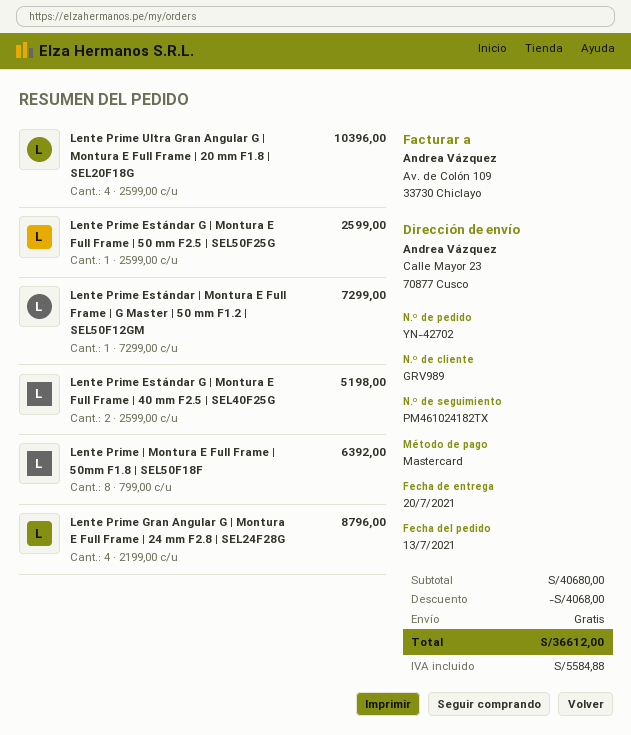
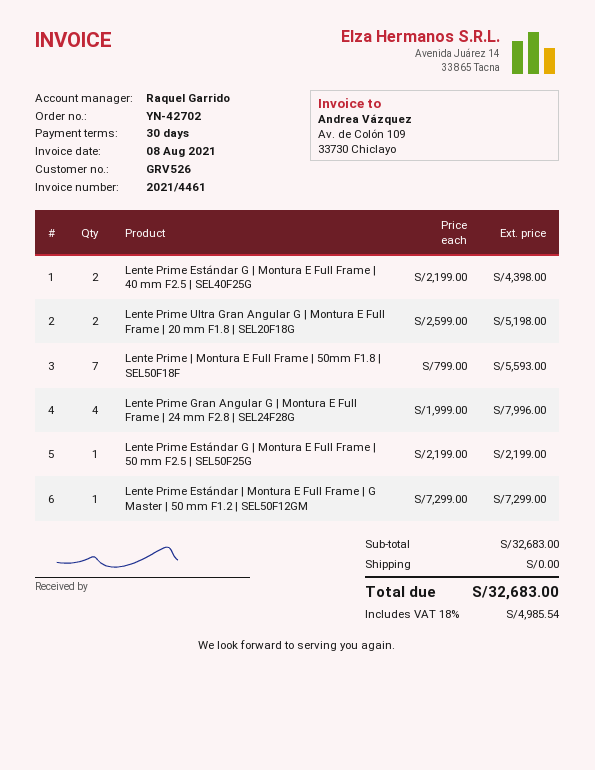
customer number: GRV989 -> GRV526
Lente Prime Ultra Gran Angular G | Montura E Full Frame | 20 mm F1.8 | SEL20F18G: 4 x 2599.00 = 10396.00 -> 2 x 2599.00 = 5198.00
Lente Prime Estándar G | Montura E Full Frame | 50 mm F2.5 | SEL50F25G: 1 x 2599.00 = 2599.00 -> 1 x 2199.00 = 2199.00
Lente Prime Estándar G | Montura E Full Frame | 40 mm F2.5 | SEL40F25G: 2 x 2599.00 = 5198.00 -> 2 x 2199.00 = 4398.00
Lente Prime | Montura E Full Frame | 50mm F1.8 | SEL50F18F: 8 x 799.00 = 6392.00 -> 7 x 799.00 = 5593.00
Lente Prime Gran Angular G | Montura E Full Frame | 24 mm F2.8 | SEL24F28G: 4 x 2199.00 = 8796.00 -> 4 x 1999.00 = 7996.00
subtotal: 40680.00 -> 32683.00
discount: 4068.00 -> none
tax: 5584.88 -> 4985.54
total: 36612.00 -> 32683.00

